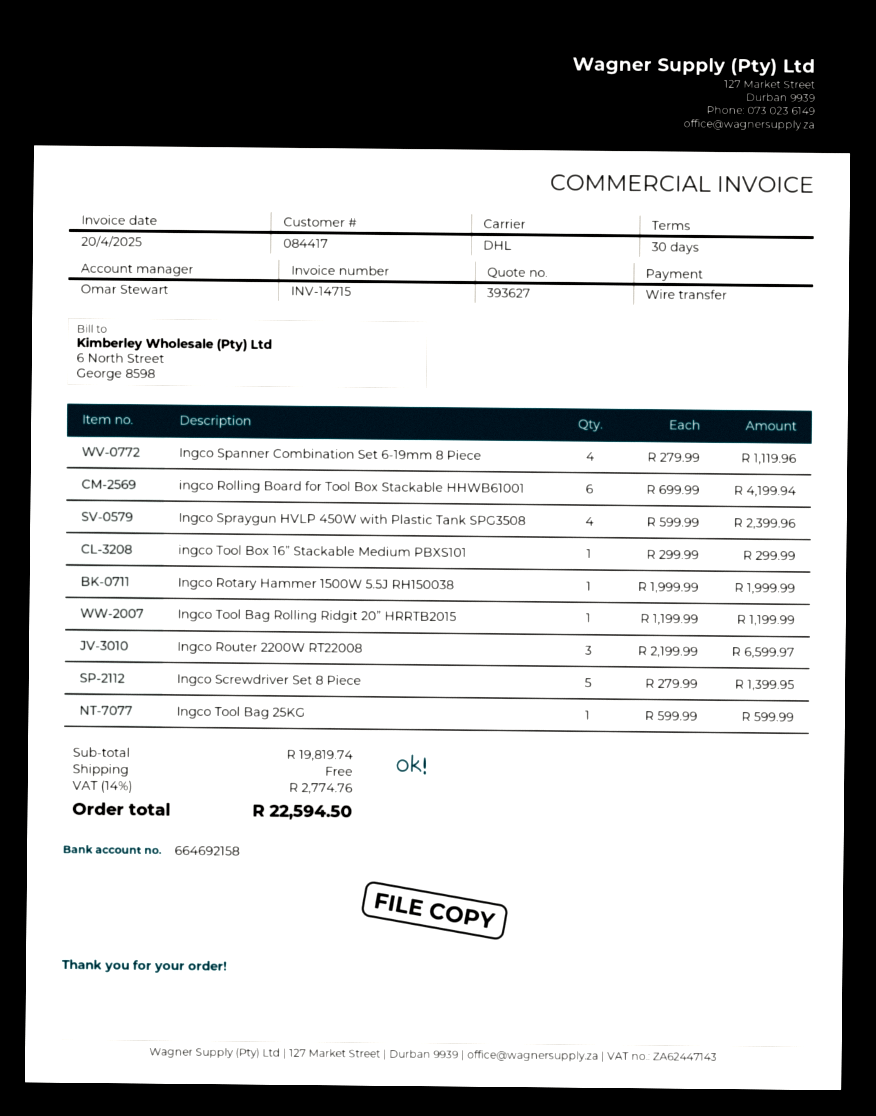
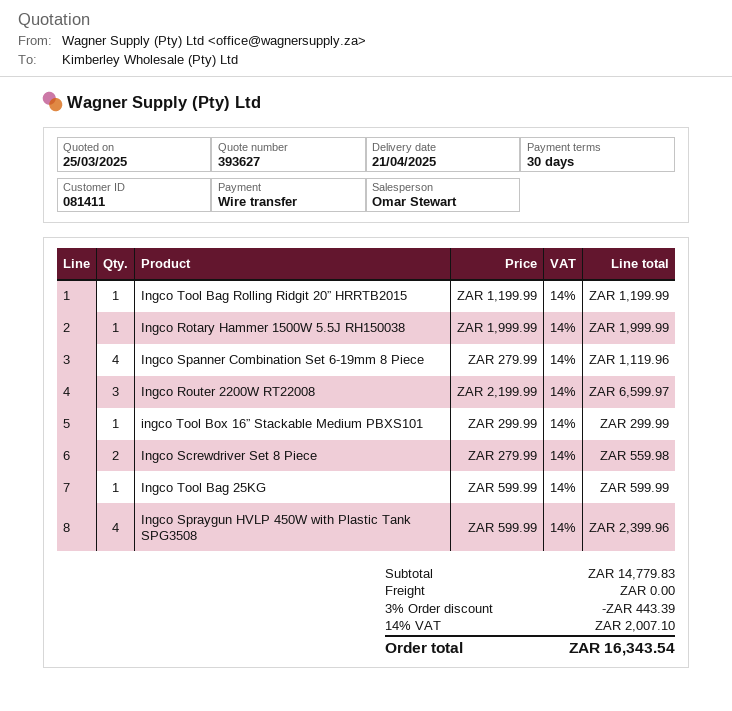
customer number: 084417 -> 081411
ingco Rolling Board for Tool Box Stackable HHWB61001: 6 x 699.99 = 4199.94 -> none
Ingco Screwdriver Set 8 Piece: 5 x 279.99 = 1399.95 -> 2 x 279.99 = 559.98
subtotal: 19819.74 -> 14779.83
discount: none -> 3% = 443.39
tax: 14% = 2774.76 -> 14% = 2007.10
total: 22594.50 -> 16343.54

